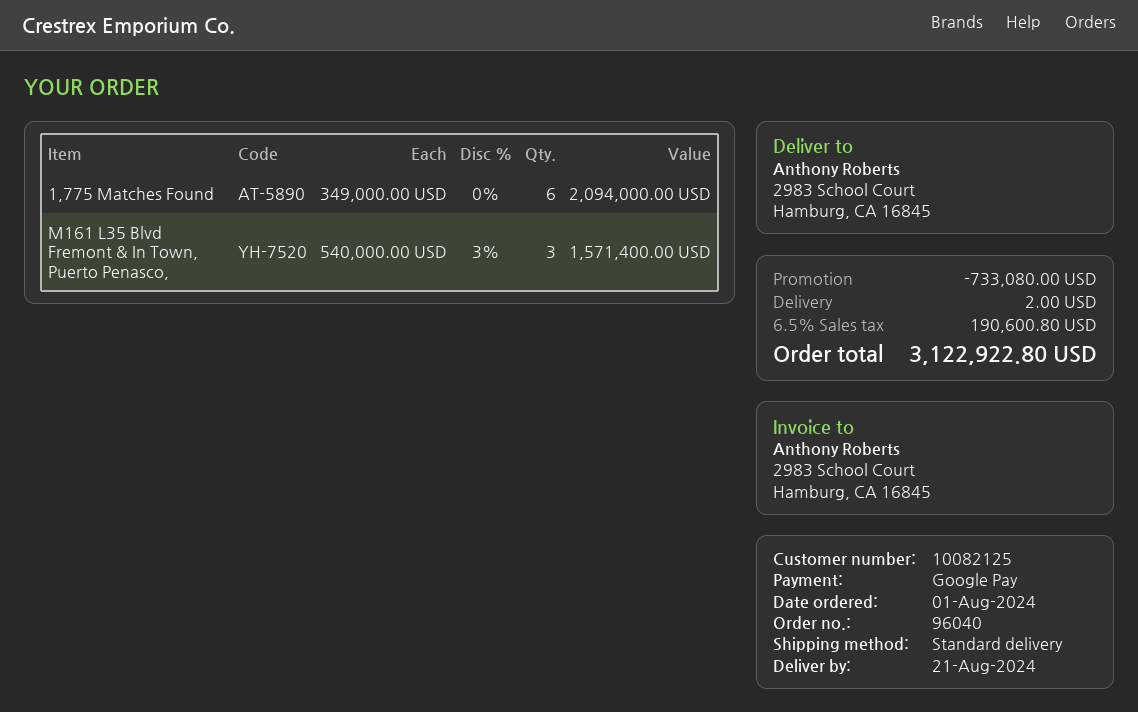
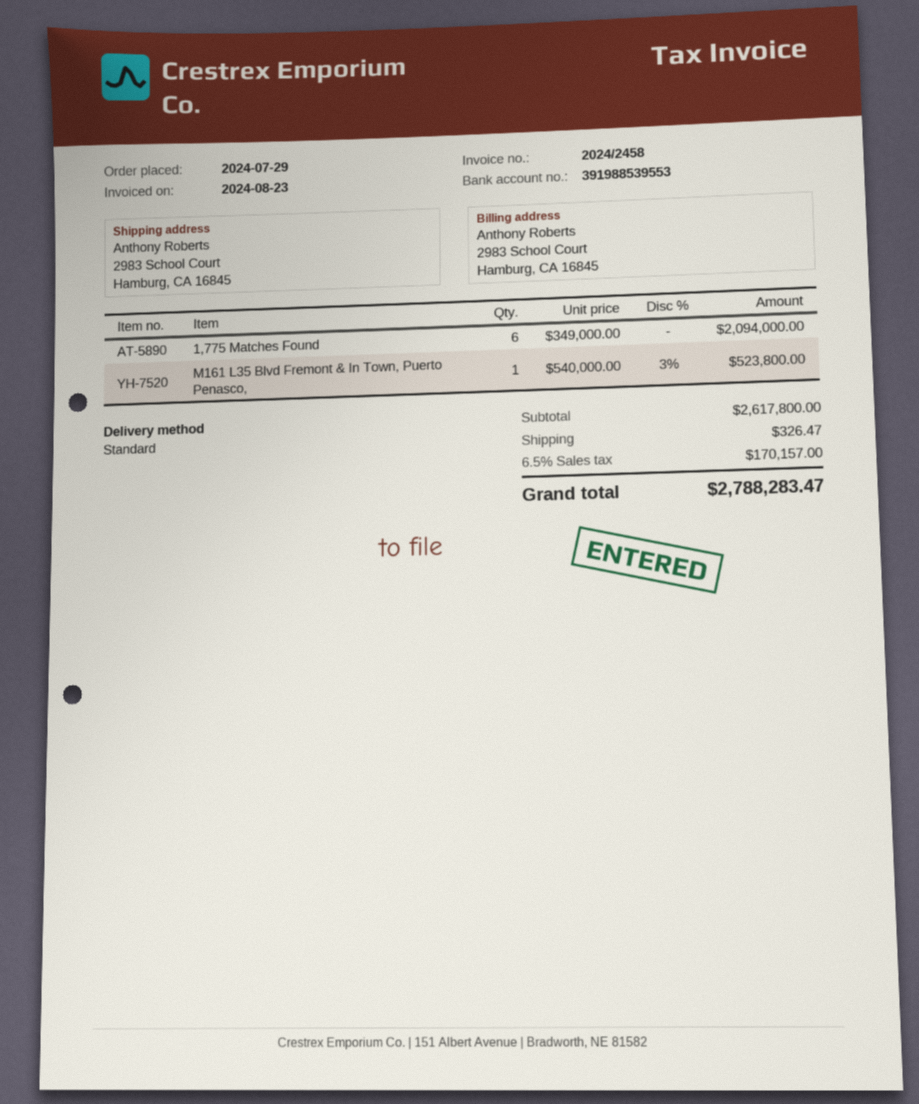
order date: 2024-08-01 -> 2024-07-29
M161 L35 Blvd Fremont & In Town, Puerto Penasco,: 3 x 540000.00 - 3% = 1571400.00 -> 1 x 540000.00 - 3% = 523800.00
discount: 733080.00 -> none
shipping: 2.00 -> 326.47
tax: 6.5% = 190600.80 -> 6.5% = 170157.00
total: 3122922.80 -> 2788283.47

